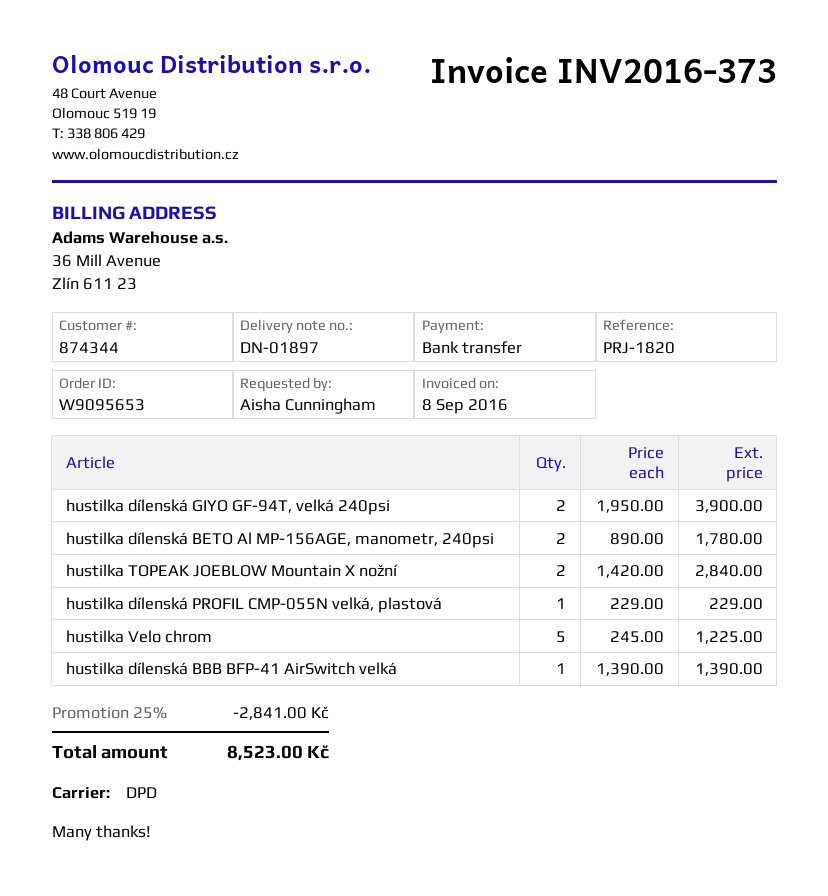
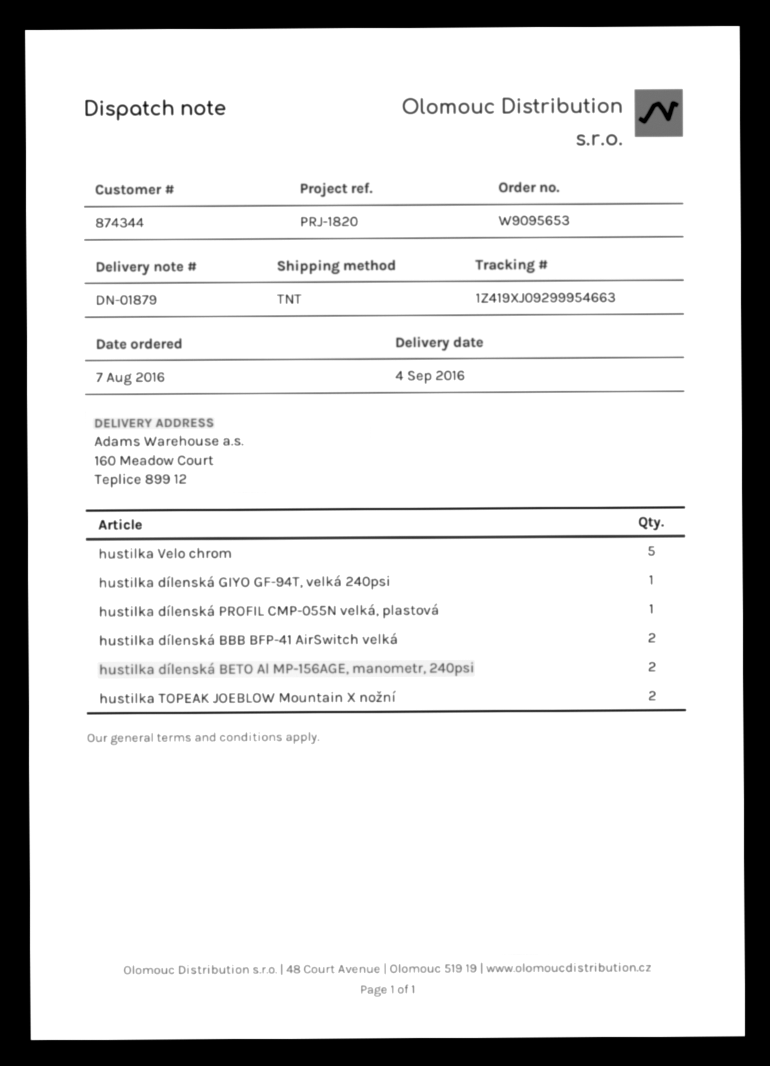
delivery note number: DN-01897 -> DN-01879
shipping method: DPD -> TNT
hustilka dílenská GIYO GF-94T, velká 240psi: 2 -> 1
hustilka dílenská BBB BFP-41 AirSwitch velká: 1 -> 2

